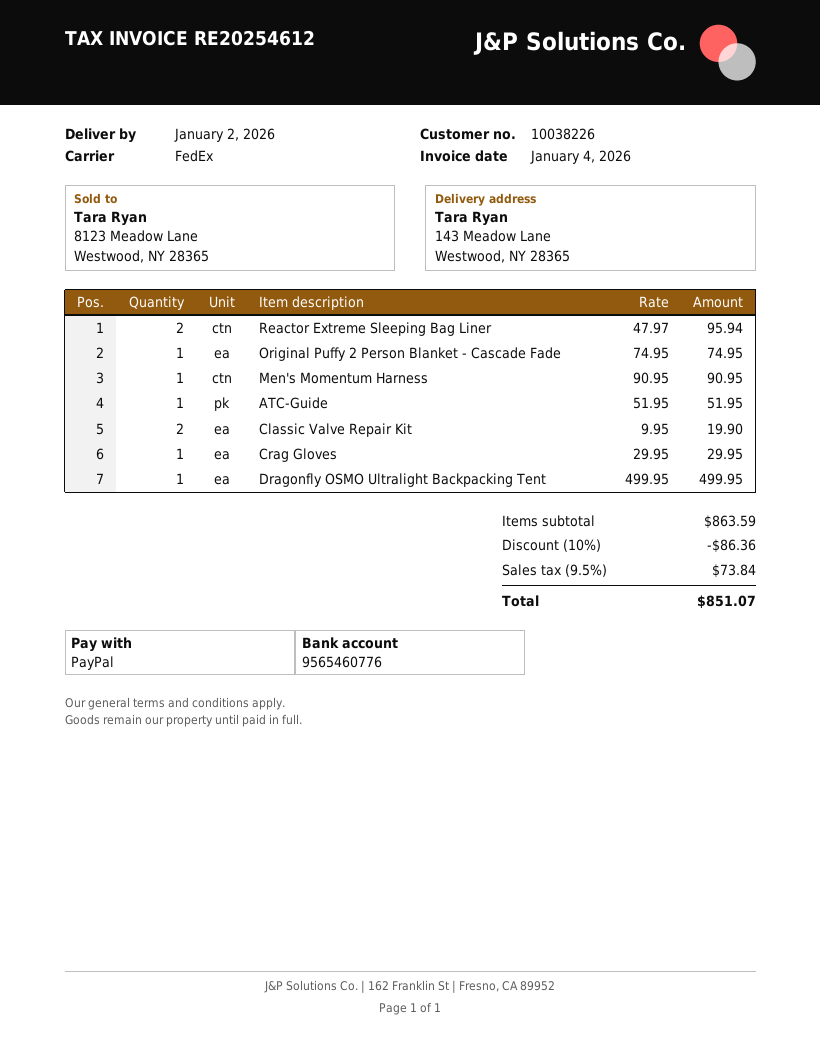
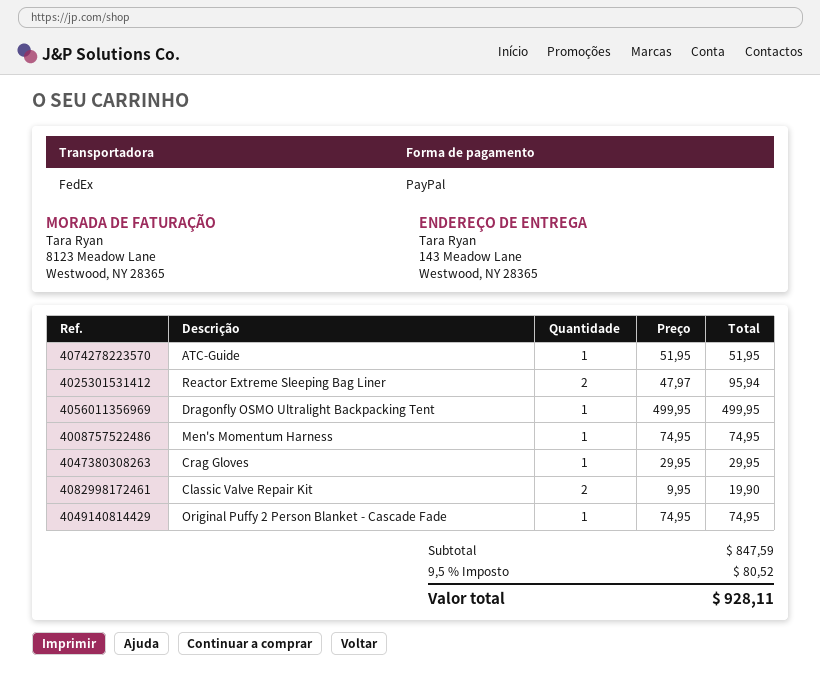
Men's Momentum Harness: 1 x 90.95 = 90.95 -> 1 x 74.95 = 74.95
subtotal: 863.59 -> 847.59
discount: 10% = 86.36 -> none
tax: 9.5% = 73.84 -> 9.5% = 80.52
total: 851.07 -> 928.11

